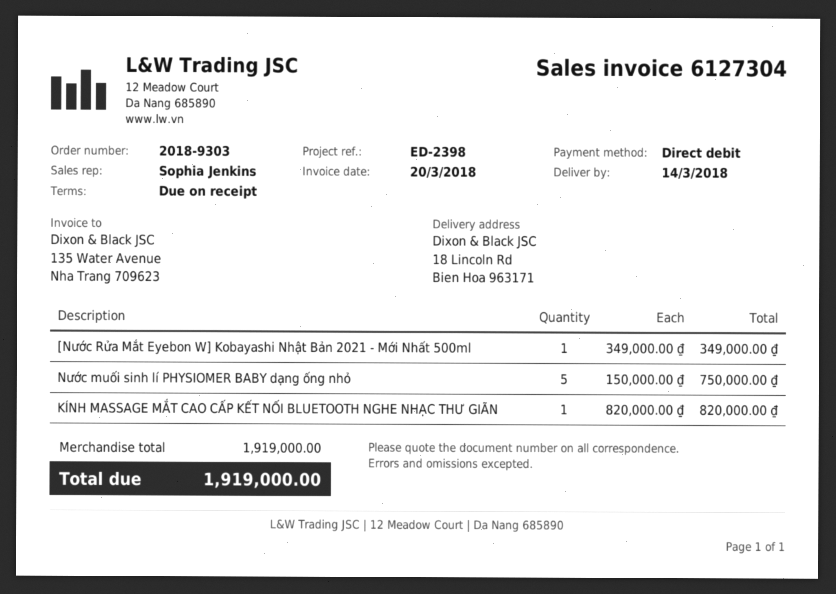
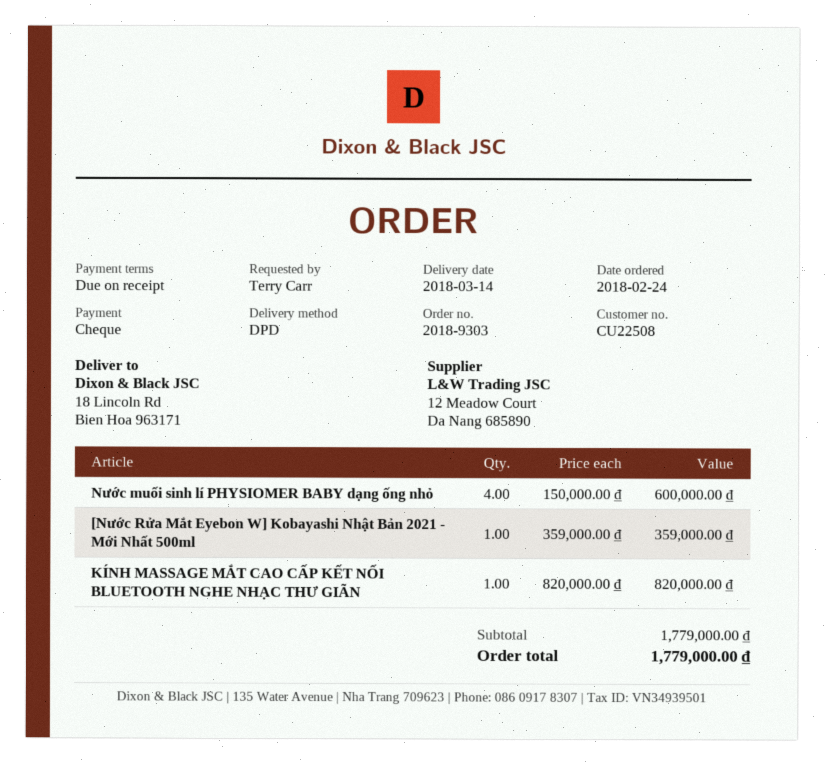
payment method: direct debit -> cheque
[Nước Rửa Mắt Eyebon W] Kobayashi Nhật Bản 2021 - Mới Nhất 500ml: 1 x 349000.00 = 349000.00 -> 1 x 359000.00 = 359000.00
Nước muối sinh lí PHYSIOMER BABY dạng ống nhỏ: 5 x 150000.00 = 750000.00 -> 4 x 150000.00 = 600000.00
subtotal: 1919000.00 -> 1779000.00
total: 1919000.00 -> 1779000.00

